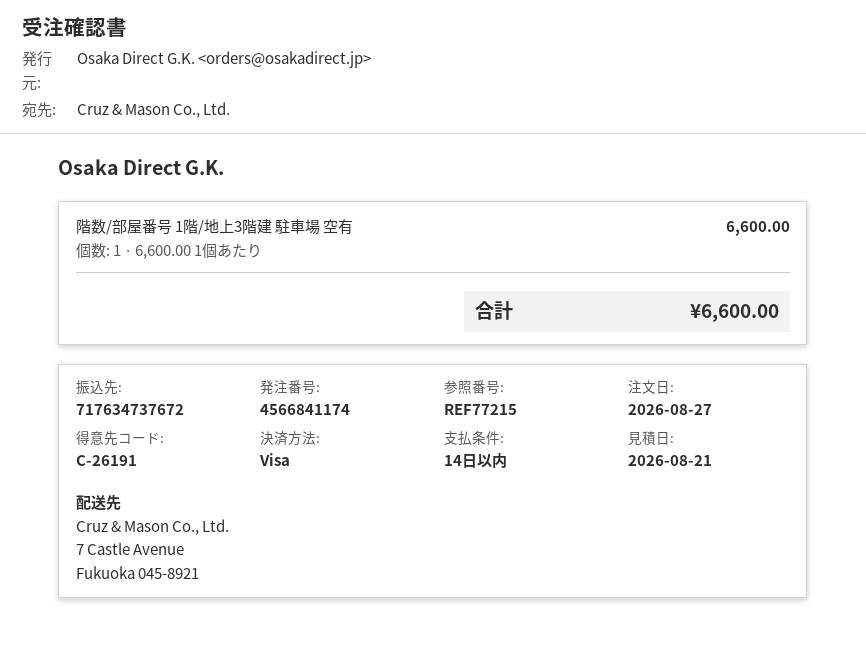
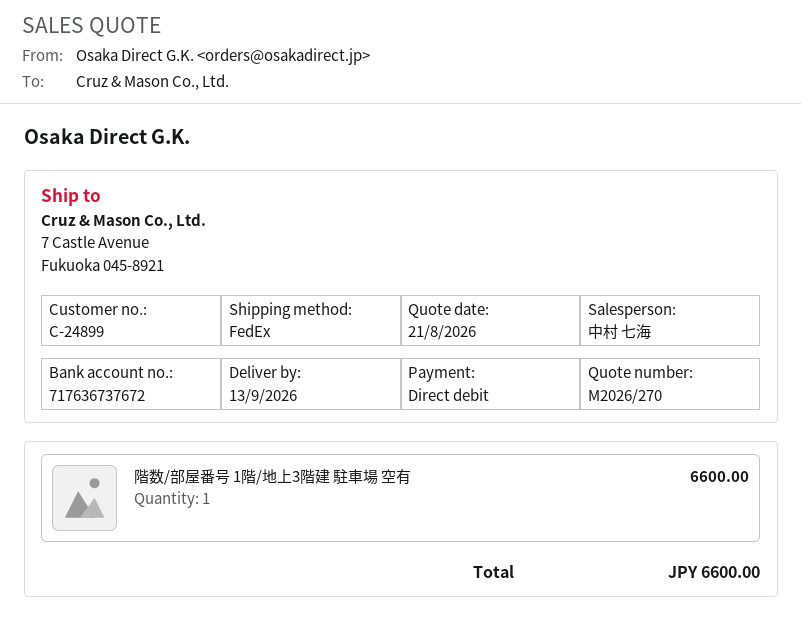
customer number: C-26191 -> C-24899
payment method: Visa -> direct debit
bank account: 717634737672 -> 717636737672

